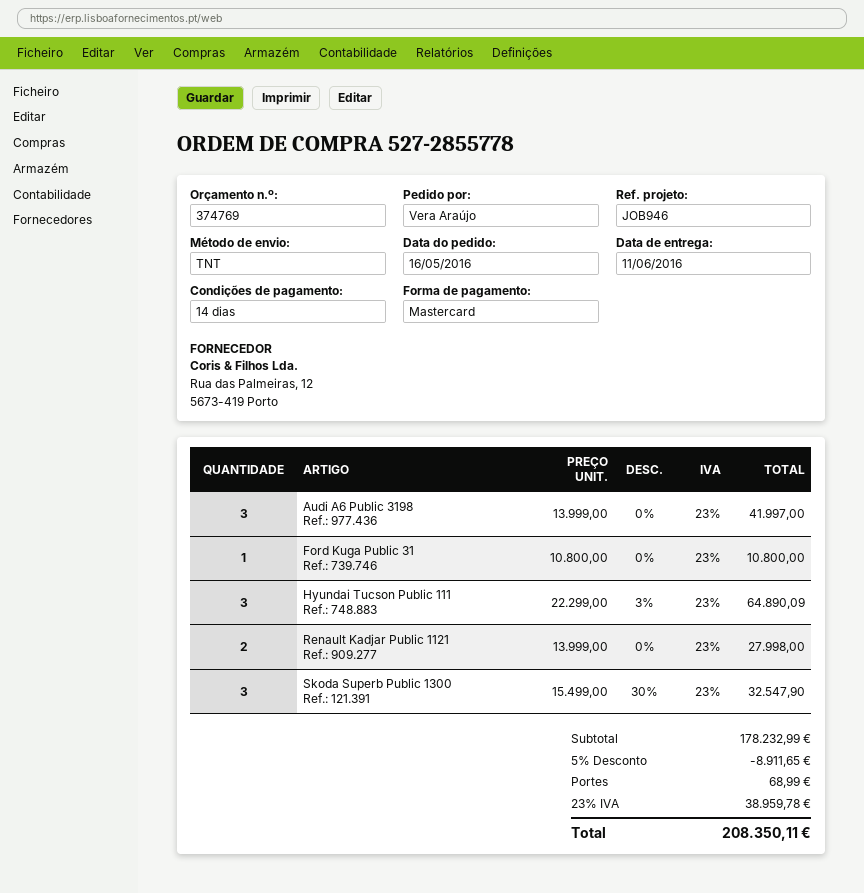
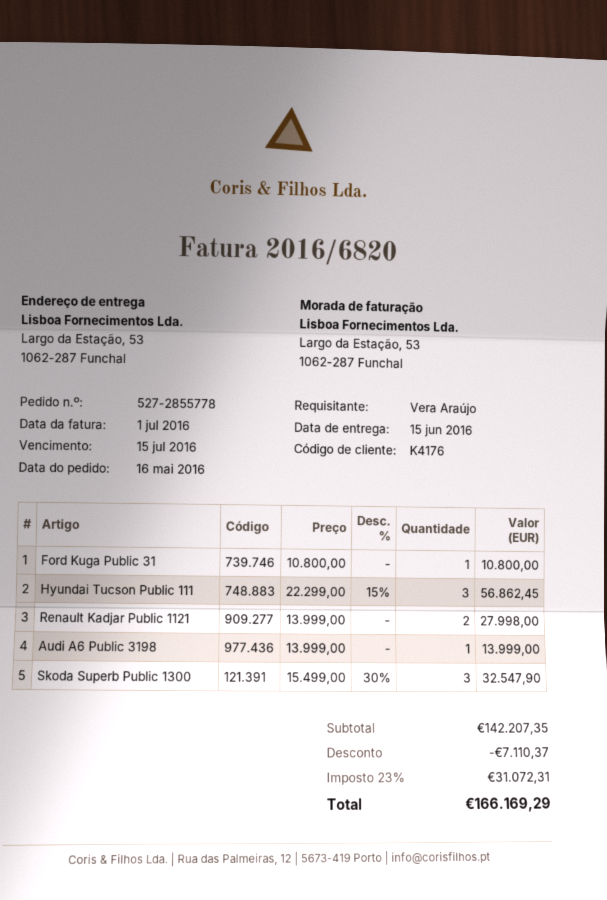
delivery date: 2016-06-11 -> 2016-06-15
Audi A6 Public 3198: 3 x 13999.00 = 41997.00 -> 1 x 13999.00 = 13999.00
Hyundai Tucson Public 111: 3 x 22299.00 - 3% = 64890.09 -> 3 x 22299.00 - 15% = 56862.45
subtotal: 178232.99 -> 142207.35
discount: 8911.65 -> 7110.37
shipping: 68.99 -> none
tax: 23% = 38959.78 -> 23% = 31072.31
total: 208350.11 -> 166169.29

